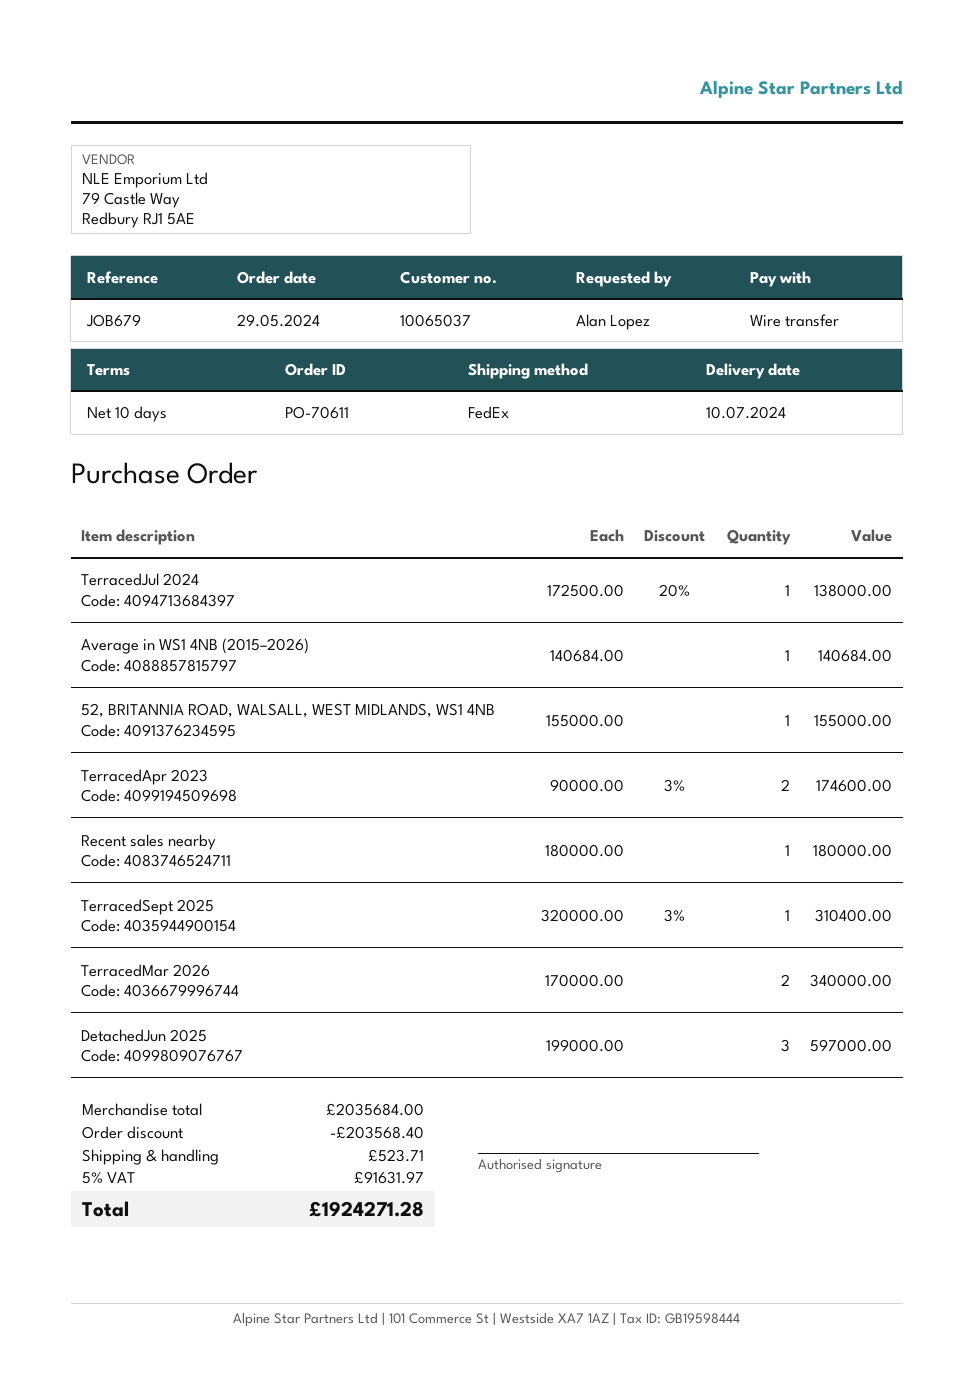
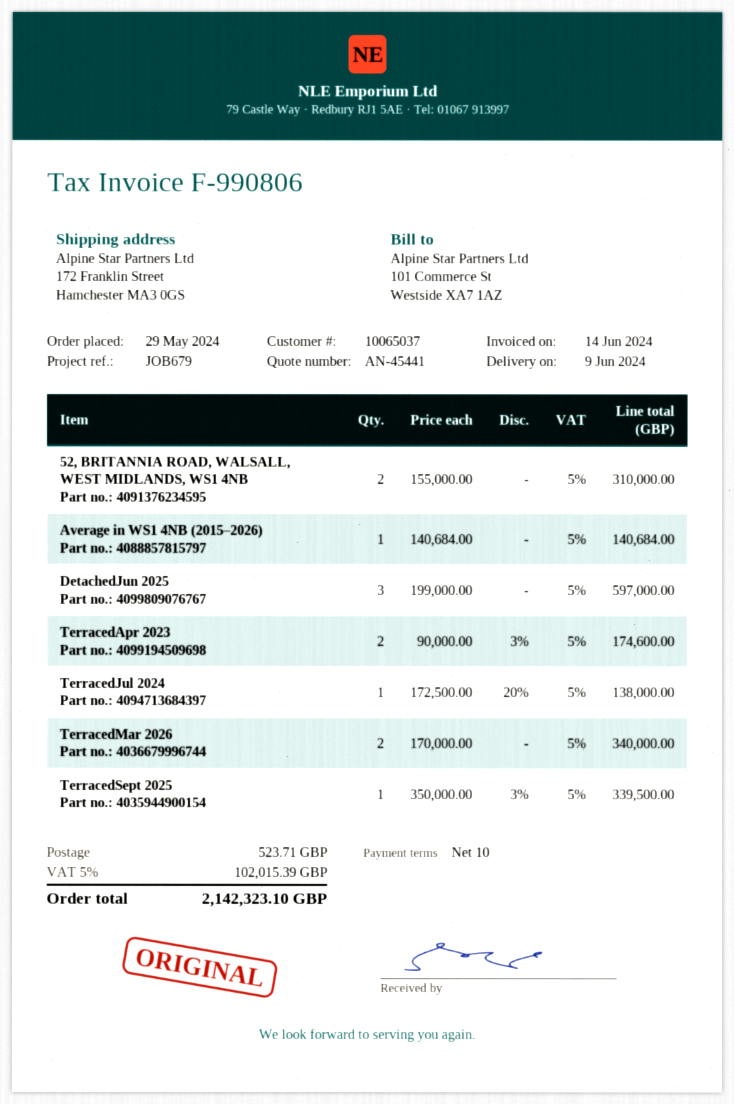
delivery date: 2024-07-10 -> 2024-06-09
52, BRITANNIA ROAD, WALSALL, WEST MIDLANDS, WS1 4NB: 1 x 155000.00 = 155000.00 -> 2 x 155000.00 = 310000.00
Recent sales nearby: 1 x 180000.00 = 180000.00 -> none
TerracedSept 2025: 1 x 320000.00 - 3% = 310400.00 -> 1 x 350000.00 - 3% = 339500.00
discount: 203568.40 -> none
tax: 5% = 91631.97 -> 5% = 102015.39
total: 1924271.28 -> 2142323.10

